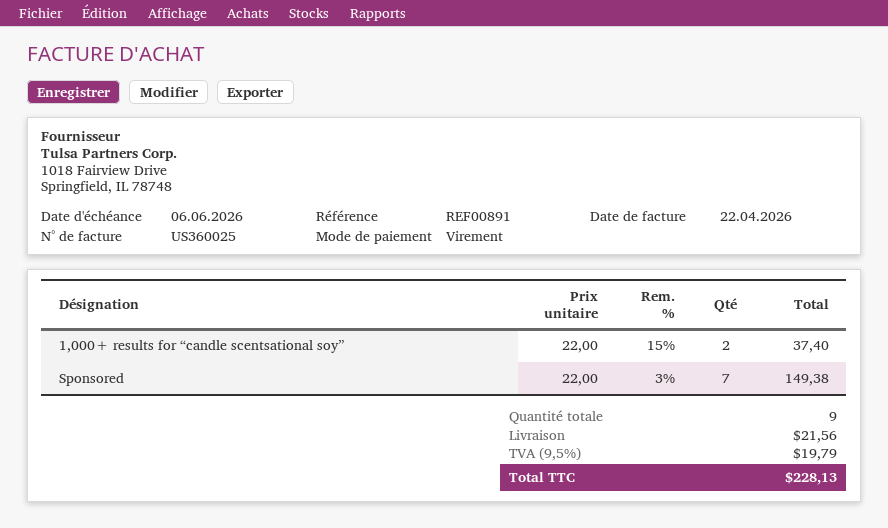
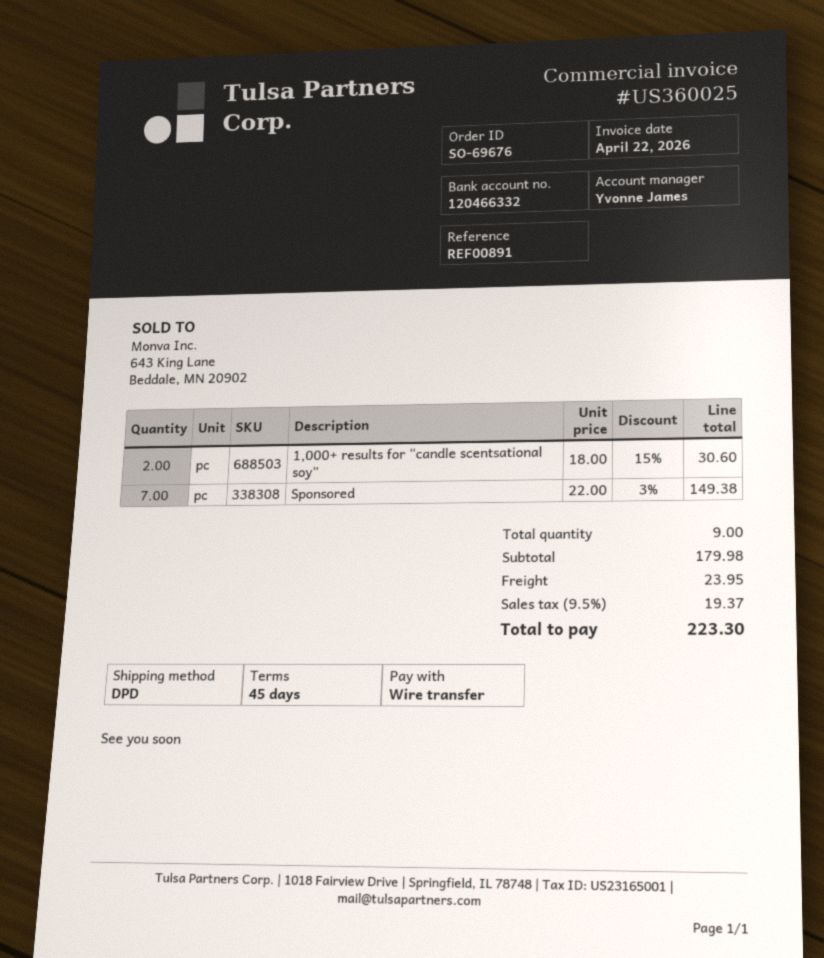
1,000+ results for “candle scentsational soy”: 2 x 22.00 - 15% = 37.40 -> 2 x 18.00 - 15% = 30.60
shipping: 21.56 -> 23.95
tax: 9.5% = 19.79 -> 9.5% = 19.37
total: 228.13 -> 223.30

